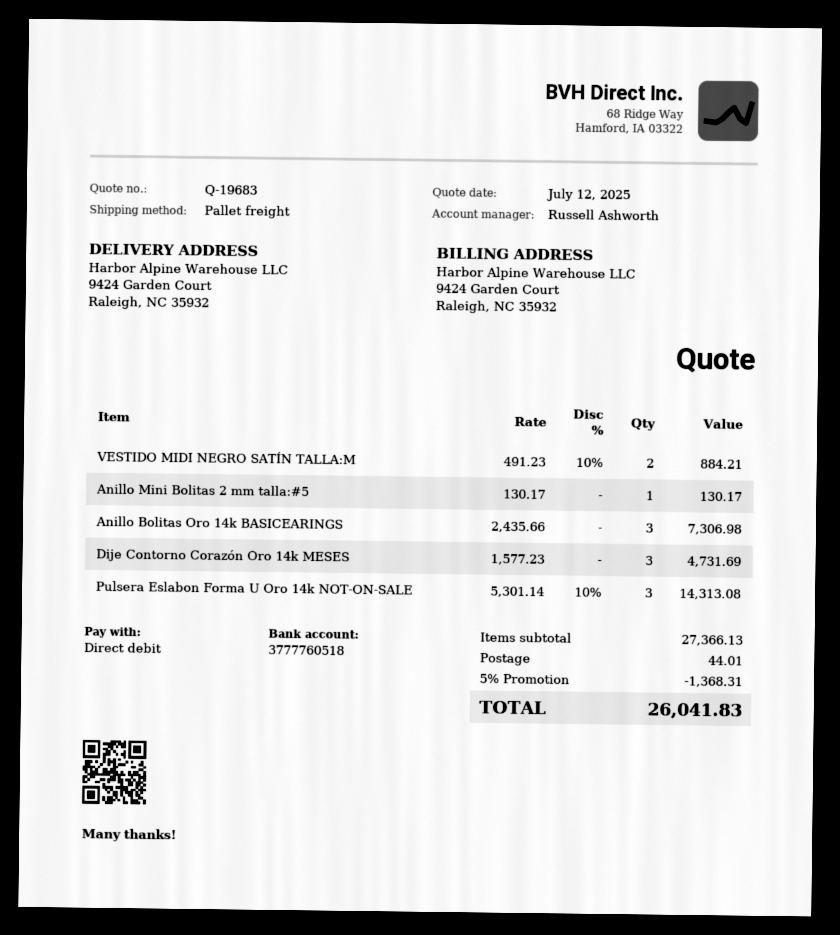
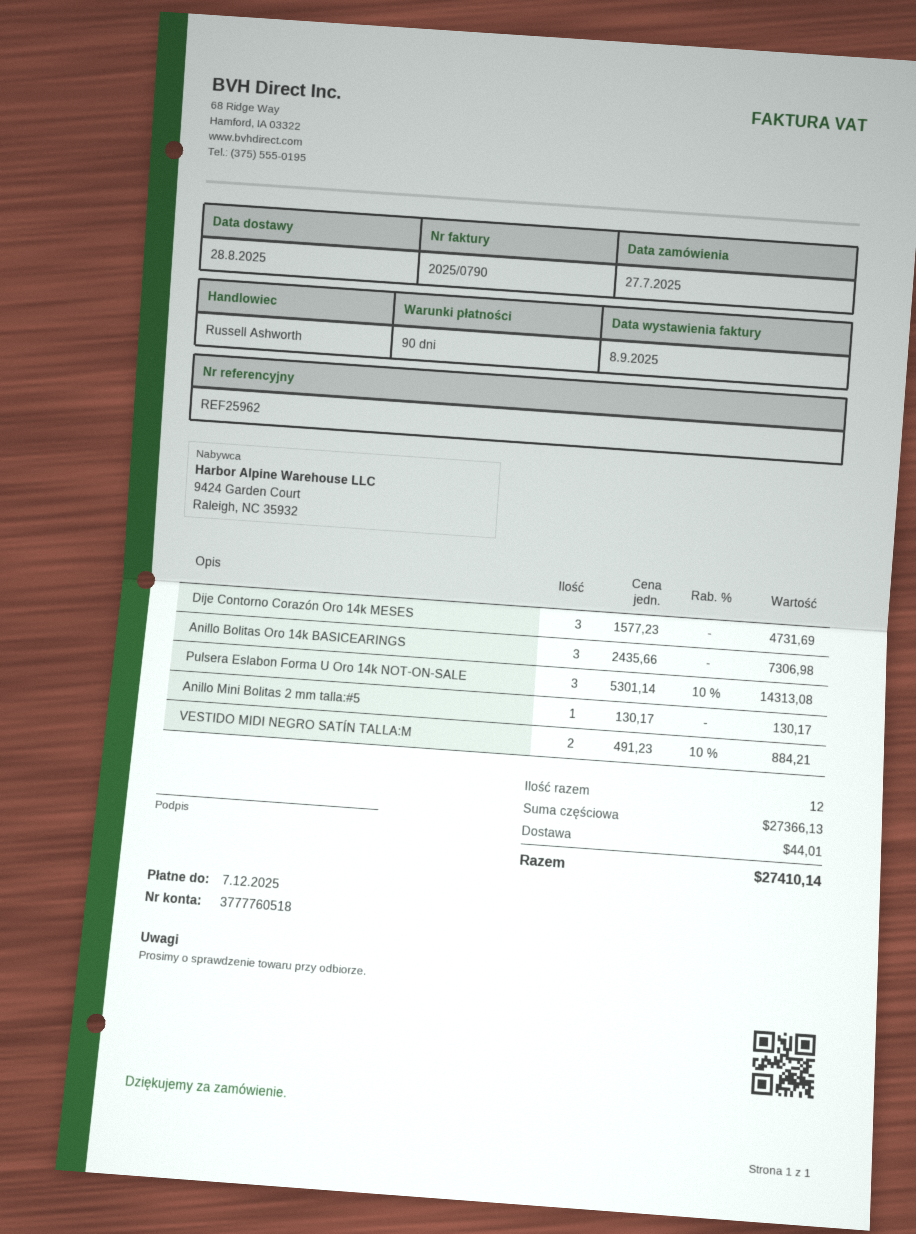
discount: 5% = 1368.31 -> none
total: 26041.83 -> 27410.14

